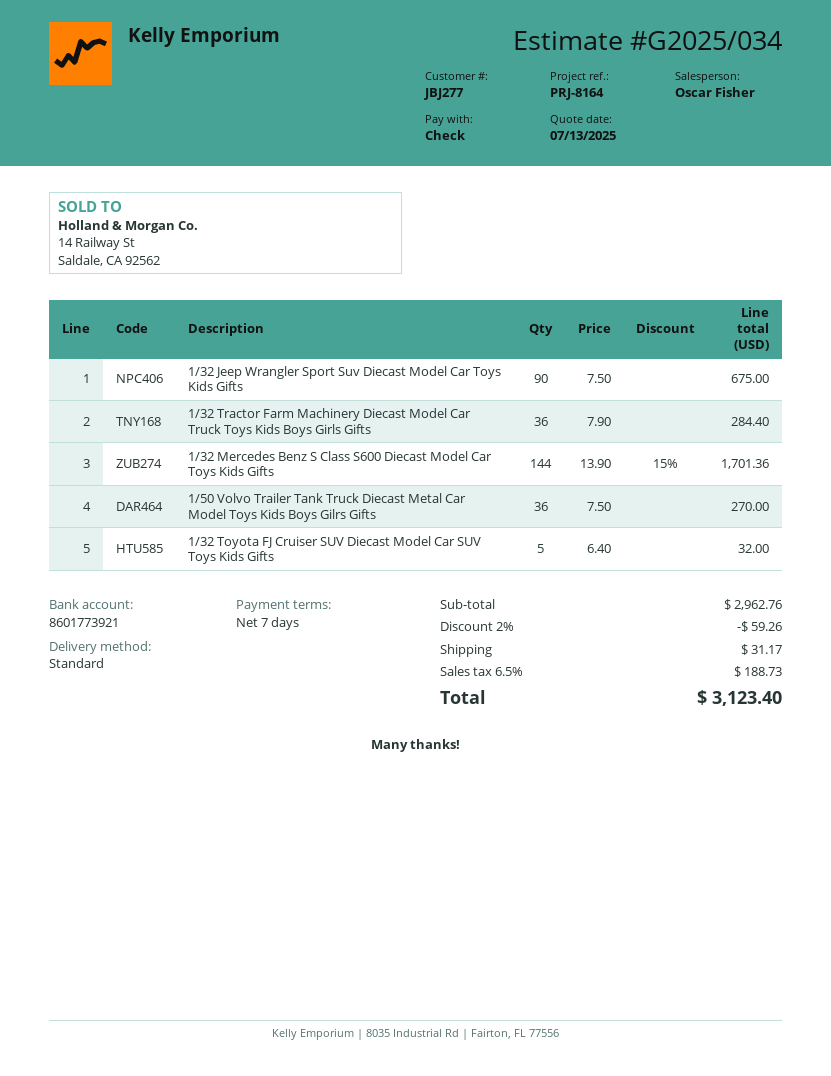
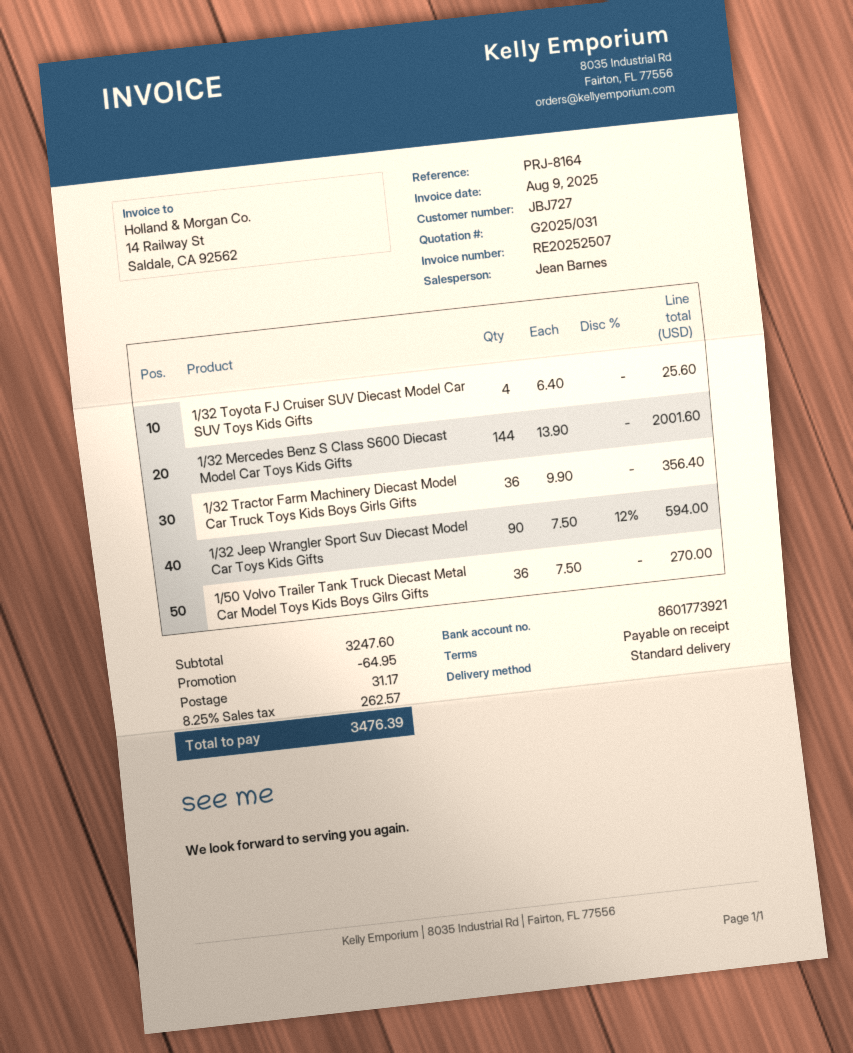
quote number: G2025/034 -> G2025/031
payment terms: 7 days -> on receipt
customer number: JBJ277 -> JBJ727
sales rep: Oscar Fisher -> Jean Barnes
1/32 Jeep Wrangler Sport Suv Diecast Model Car Toys Kids Gifts: 90 x 7.50 = 675.00 -> 90 x 7.50 - 12% = 594.00
1/32 Tractor Farm Machinery Diecast Model Car Truck Toys Kids Boys Girls Gifts: 36 x 7.90 = 284.40 -> 36 x 9.90 = 356.40
1/32 Mercedes Benz S Class S600 Diecast Model Car Toys Kids Gifts: 144 x 13.90 - 15% = 1701.36 -> 144 x 13.90 = 2001.60
1/32 Toyota FJ Cruiser SUV Diecast Model Car SUV Toys Kids Gifts: 5 x 6.40 = 32.00 -> 4 x 6.40 = 25.60
subtotal: 2962.76 -> 3247.60
discount: 59.26 -> 64.95
tax: 6.5% = 188.73 -> 8.25% = 262.57
total: 3123.40 -> 3476.39

